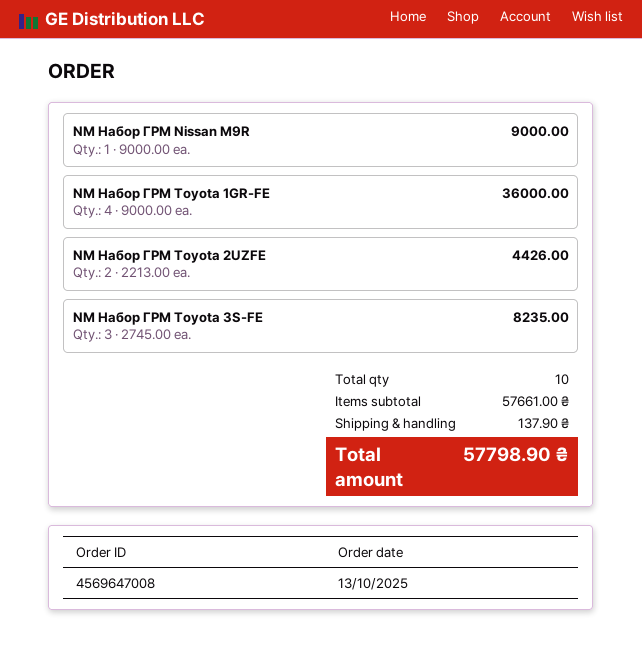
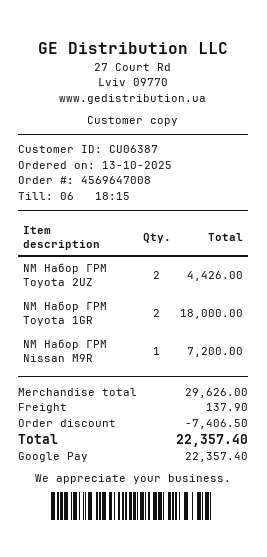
NM Набор ГРМ Nissan M9R: 1 for 9000.00 -> 1 for 7200.00
NM Набор ГРМ Toyota 1GR-FE: 4 for 36000.00 -> 2 for 18000.00
NM Набор ГРМ Toyota 3S-FE: 3 for 8235.00 -> none
subtotal: 57661.00 -> 29626.00
discount: none -> 7406.50
total: 57798.90 -> 22357.40

